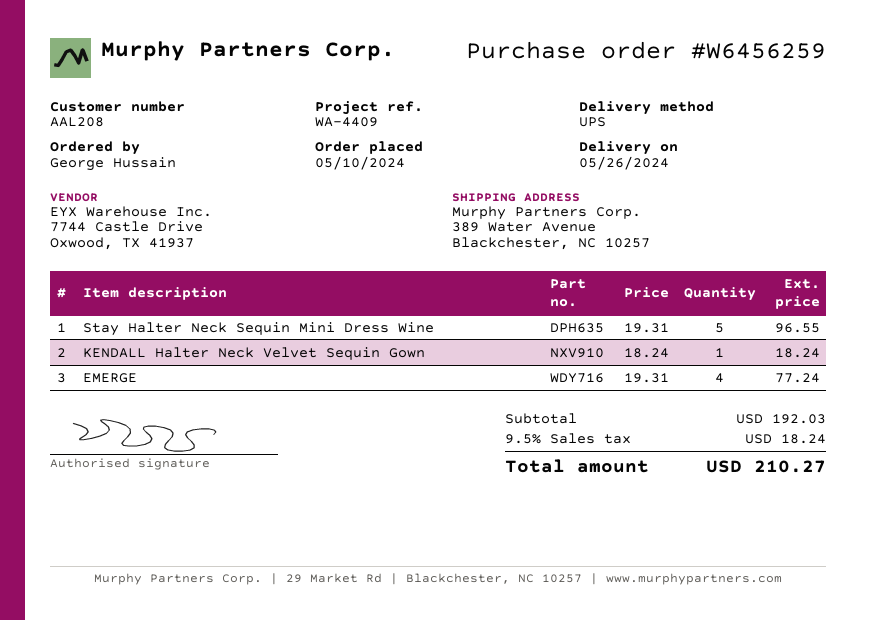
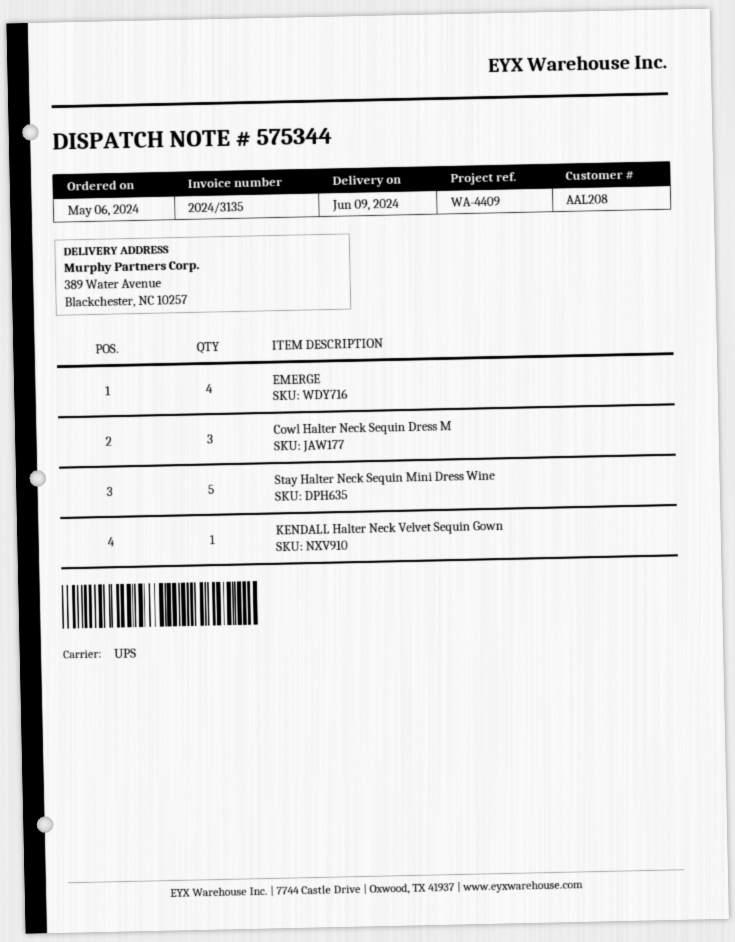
order date: 2024-05-10 -> 2024-05-06
delivery date: 2024-05-26 -> 2024-06-09
Cowl Halter Neck Sequin Dress M: none -> 3

